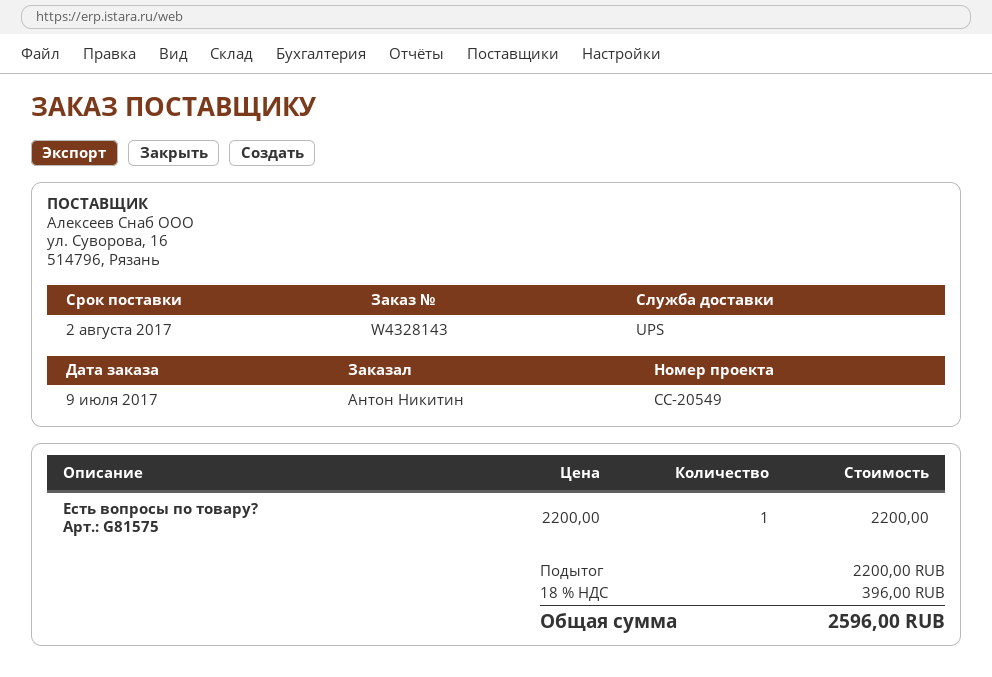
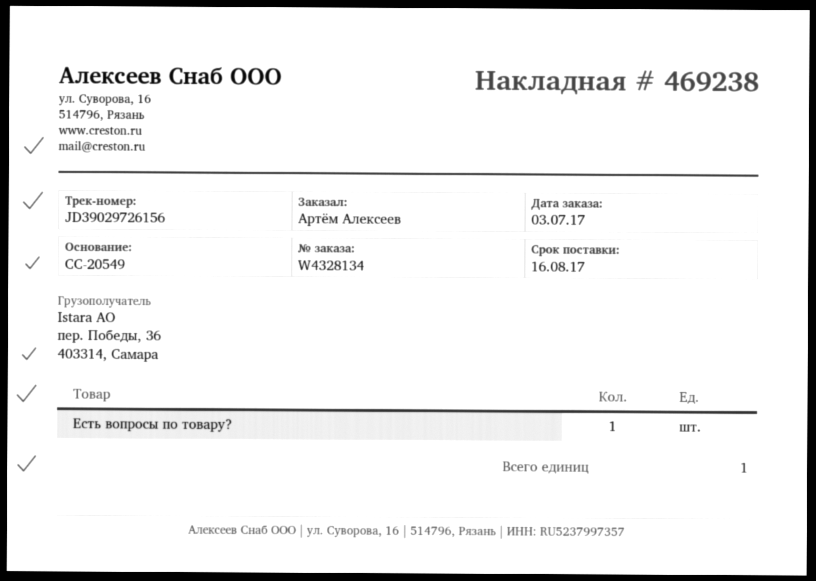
order number: W4328143 -> W4328134
order date: 2017-07-09 -> 2017-07-03
delivery date: 2017-08-02 -> 2017-08-16
ordered by: Антон Никитин -> Артём Алексеев

